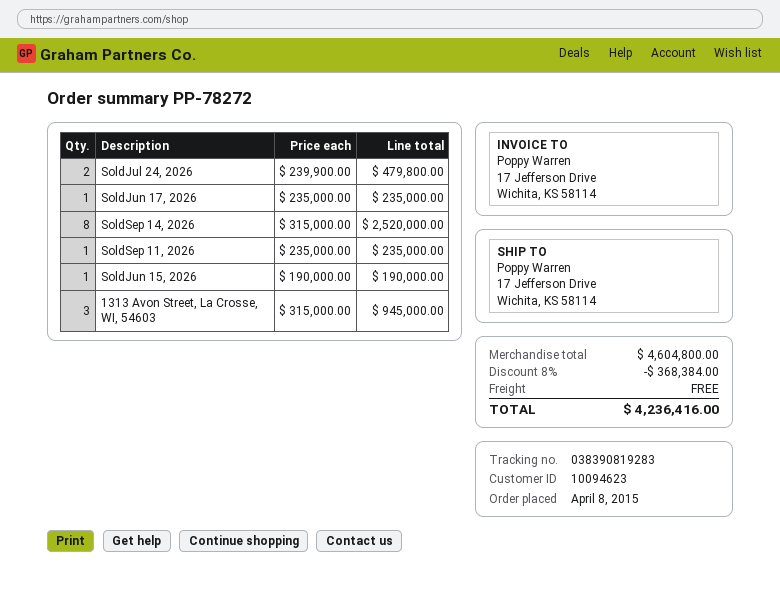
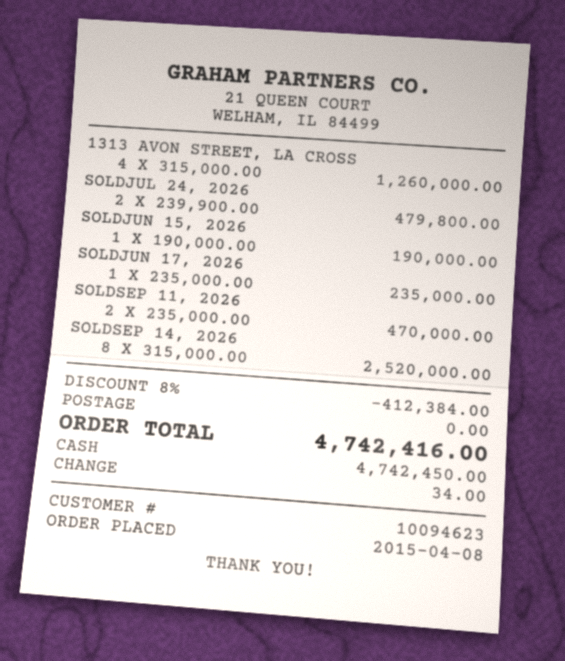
SoldSep 11, 2026: 1 x 235000.00 = 235000.00 -> 2 x 235000.00 = 470000.00
1313 Avon Street, La Crosse, WI, 54603: 3 x 315000.00 = 945000.00 -> 4 x 315000.00 = 1260000.00
discount: 8% = 368384.00 -> 8% = 412384.00
total: 4236416.00 -> 4742416.00

